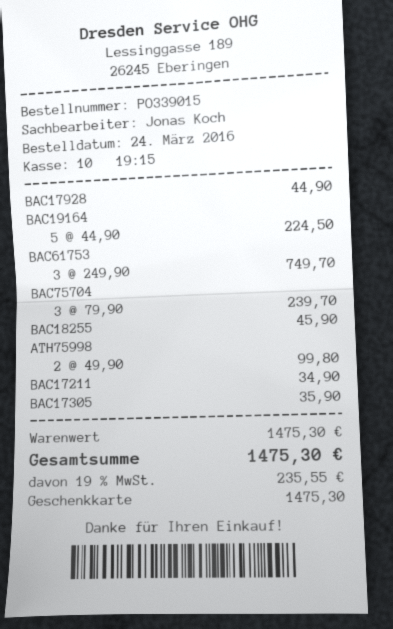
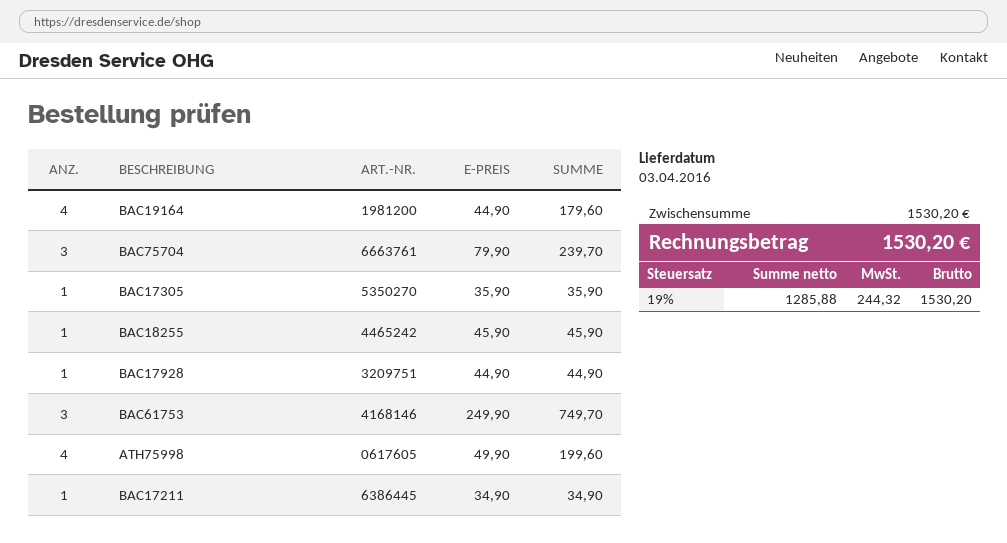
BAC19164: 5 x 44.90 = 224.50 -> 4 x 44.90 = 179.60
ATH75998: 2 x 49.90 = 99.80 -> 4 x 49.90 = 199.60
subtotal: 1475.30 -> 1530.20
tax: 19% = 235.55 -> 19% = 244.32
total: 1475.30 -> 1530.20

